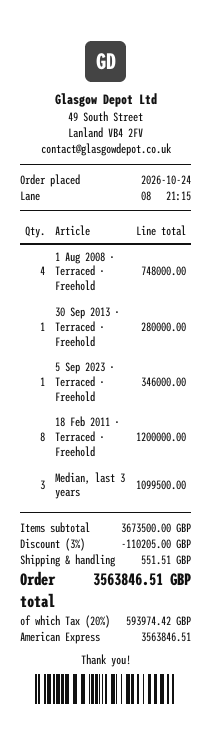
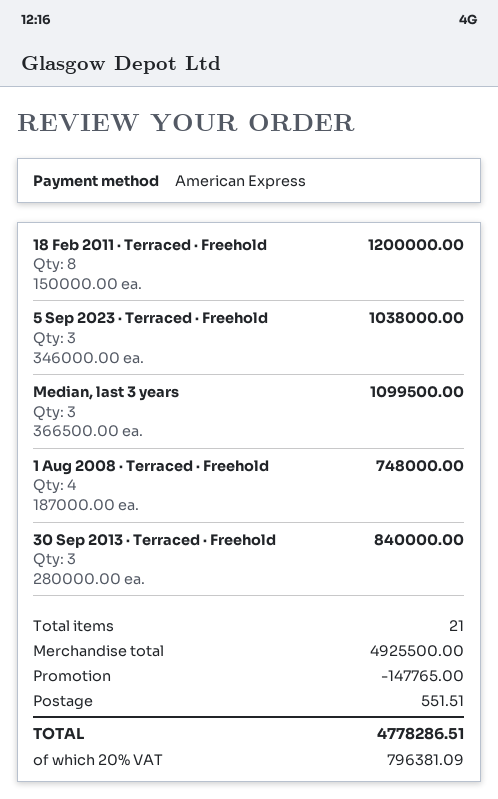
30 Sep 2013 · Terraced · Freehold: 1 for 280000.00 -> 3 for 840000.00
5 Sep 2023 · Terraced · Freehold: 1 for 346000.00 -> 3 for 1038000.00
subtotal: 3673500.00 -> 4925500.00
discount: 110205.00 -> 147765.00
tax: 20% = 593974.42 -> 20% = 796381.09
total: 3563846.51 -> 4778286.51

